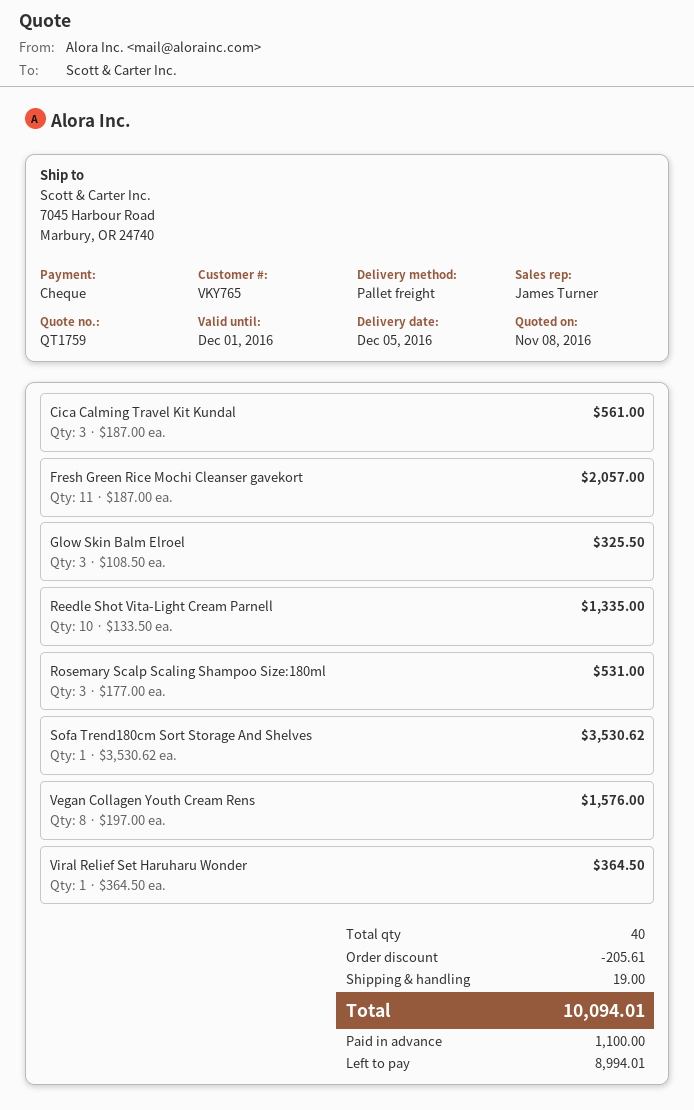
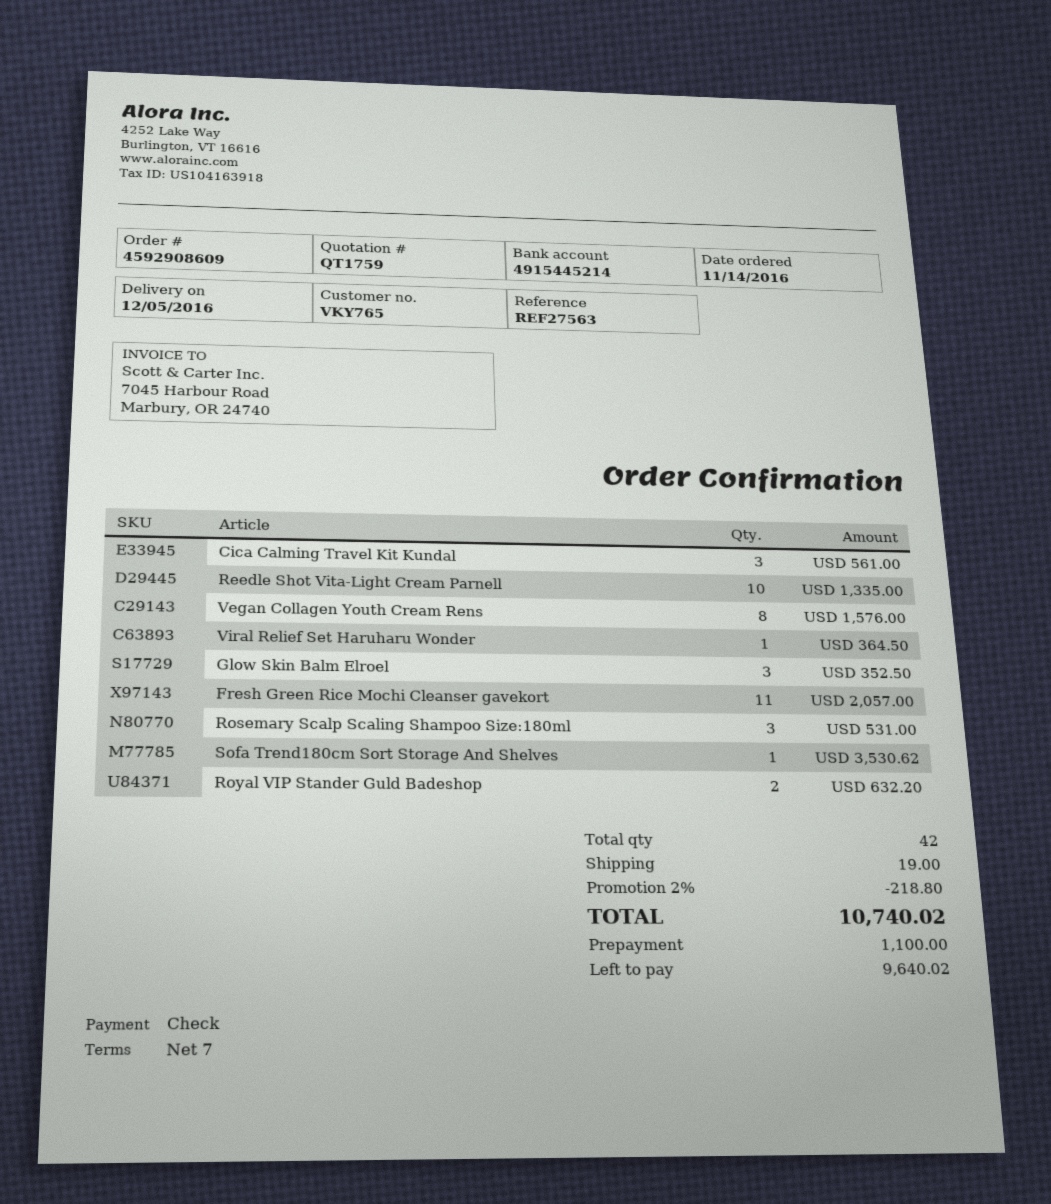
Glow Skin Balm Elroel: 3 for 325.50 -> 3 for 352.50
Royal VIP Stander Guld Badeshop: none -> 2 for 632.20
total quantity: 40 -> 42
discount: 205.61 -> 218.80
total: 10094.01 -> 10740.02
balance: 8994.01 -> 9640.02

